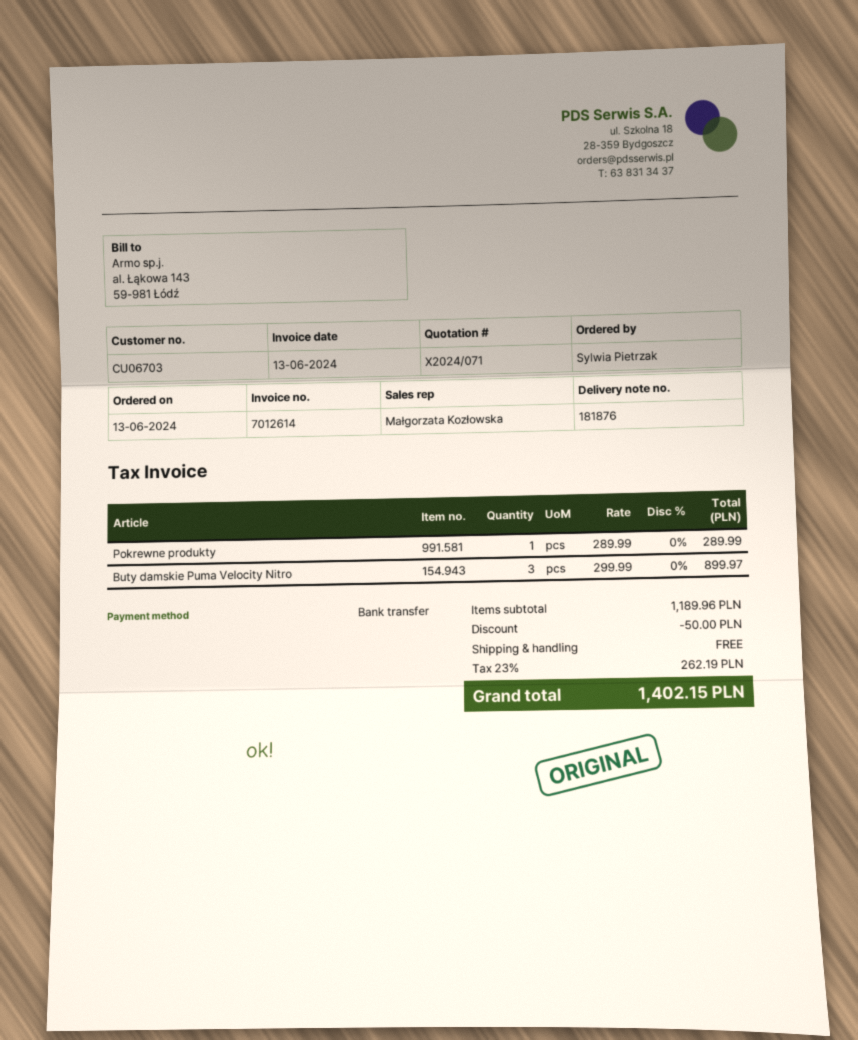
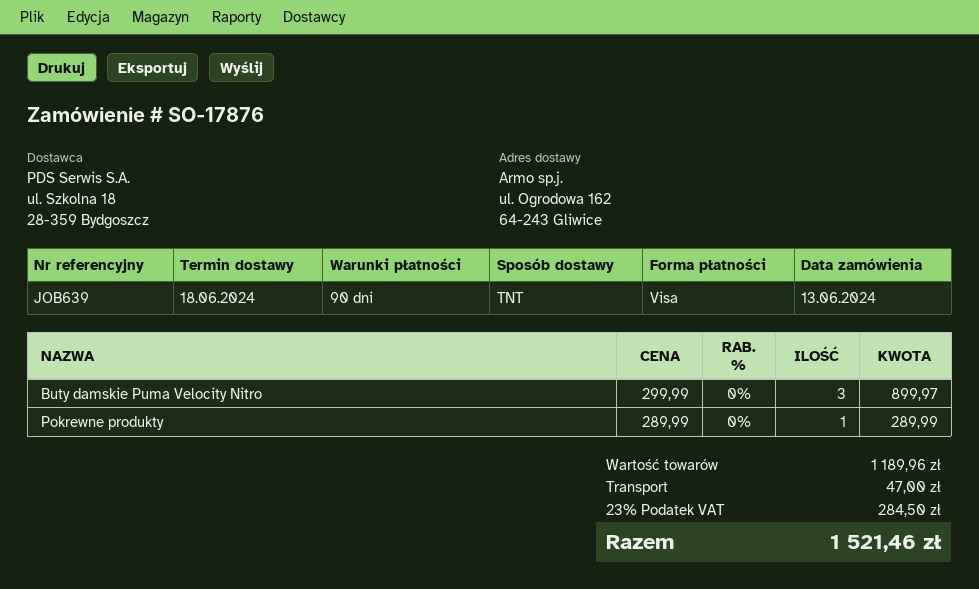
payment method: bank transfer -> Visa
discount: 50.00 -> none
shipping: 0.00 -> 47.00
tax: 23% = 262.19 -> 23% = 284.50
total: 1402.15 -> 1521.46

